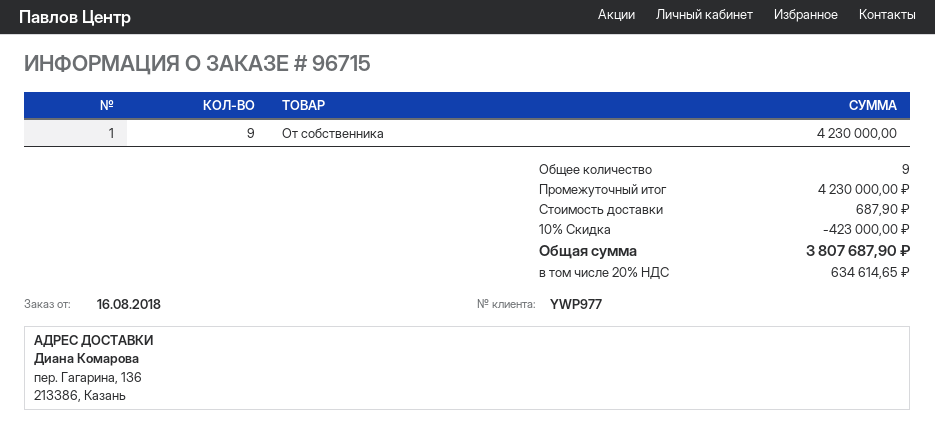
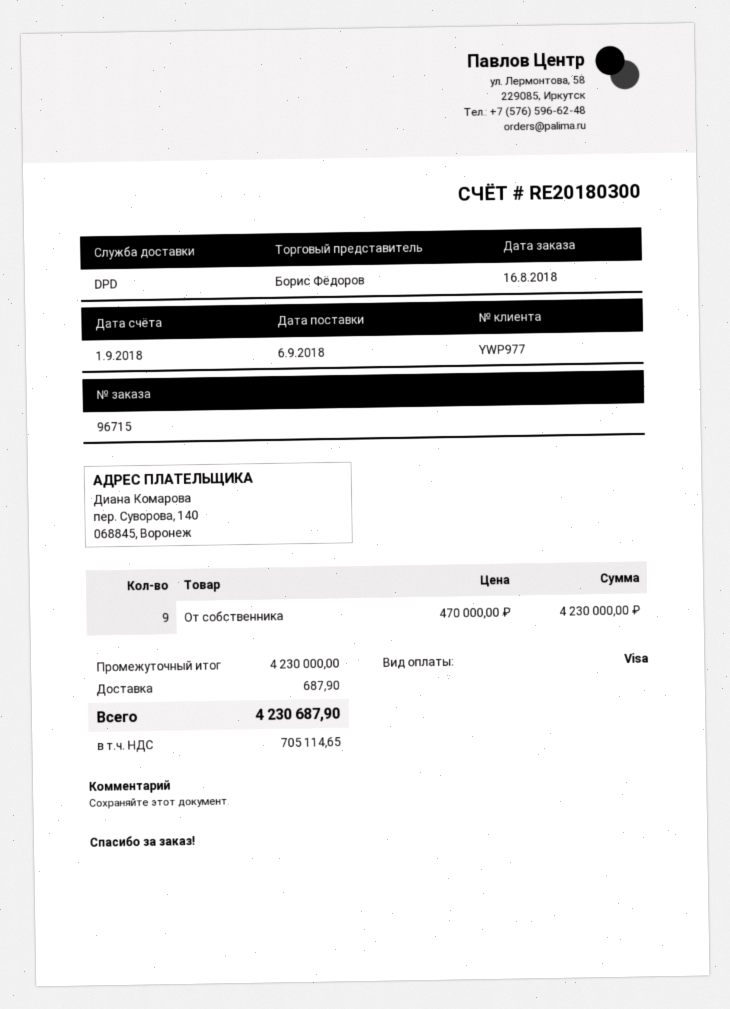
discount: 10% = 423000.00 -> none
tax: 634614.65 -> 705114.65
total: 3807687.90 -> 4230687.90

